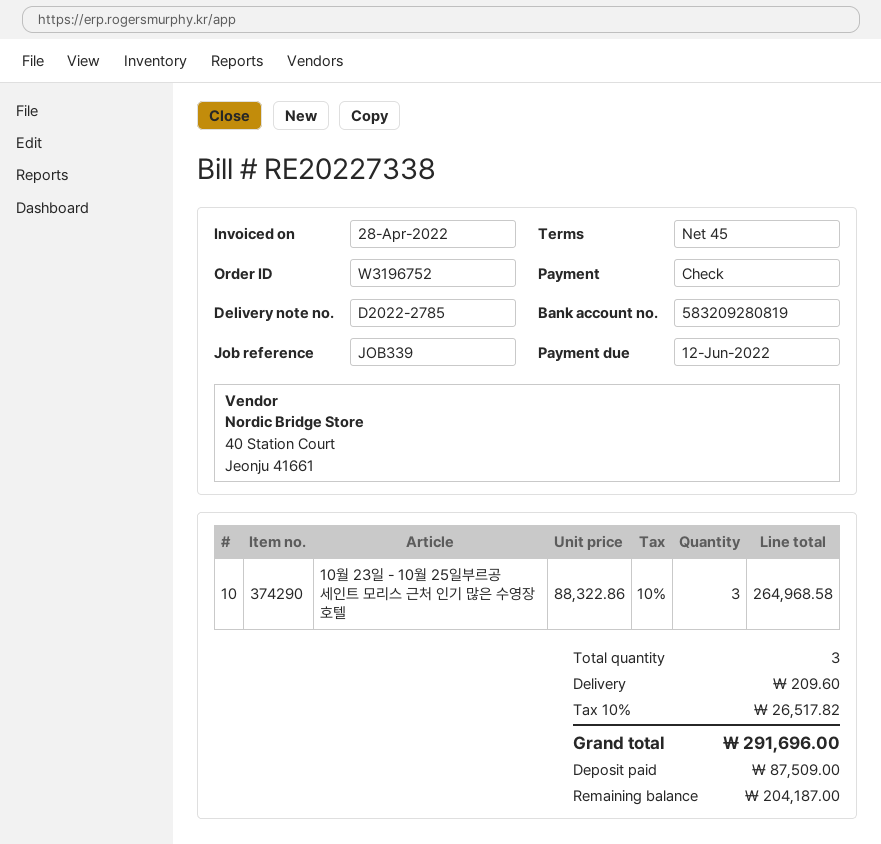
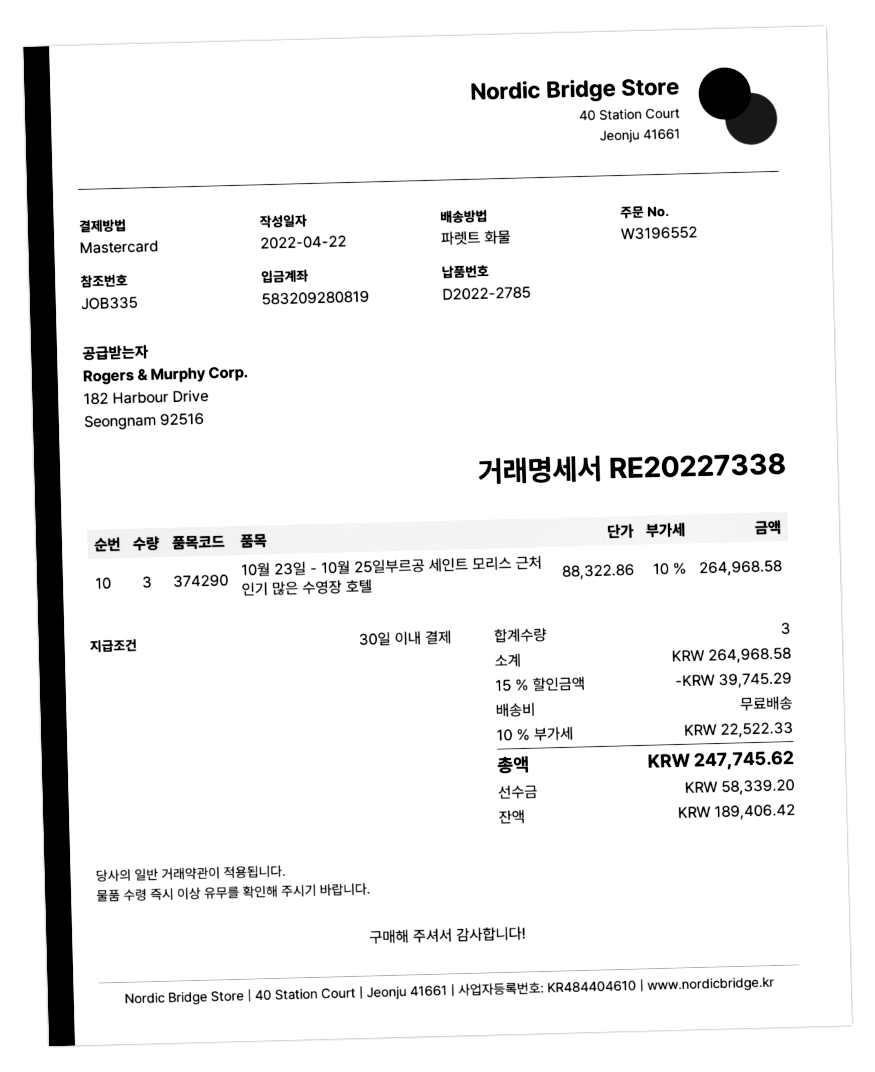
order number: W3196752 -> W3196552
invoice date: 2022-04-28 -> 2022-04-22
payment terms: 45 days -> 30 days
reference: JOB339 -> JOB335
payment method: cheque -> Mastercard
discount: none -> 15% = 39745.29
shipping: 209.60 -> 0.00
tax: 10% = 26517.82 -> 10% = 22522.33
total: 291696.00 -> 247745.62
deposit: 87509.00 -> 58339.20
balance: 204187.00 -> 189406.42

